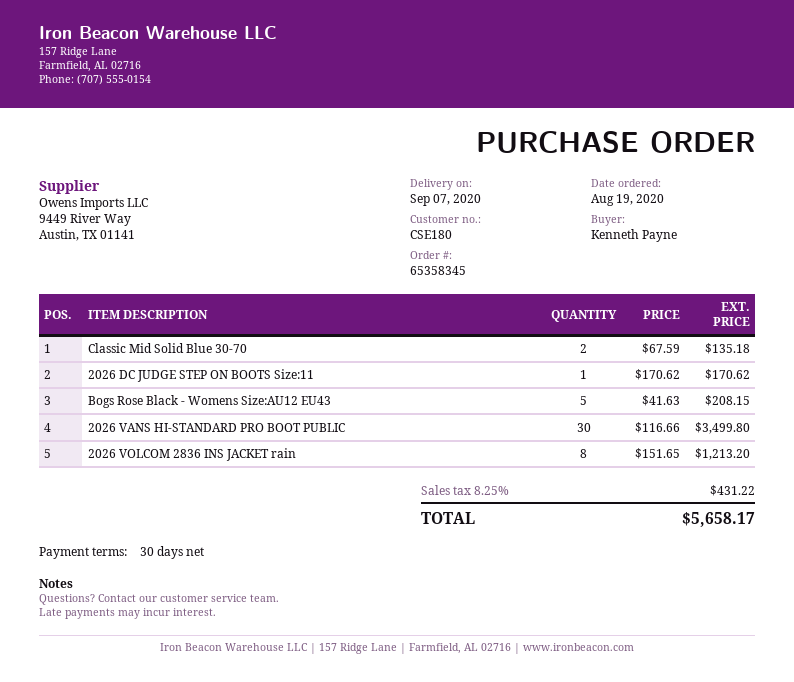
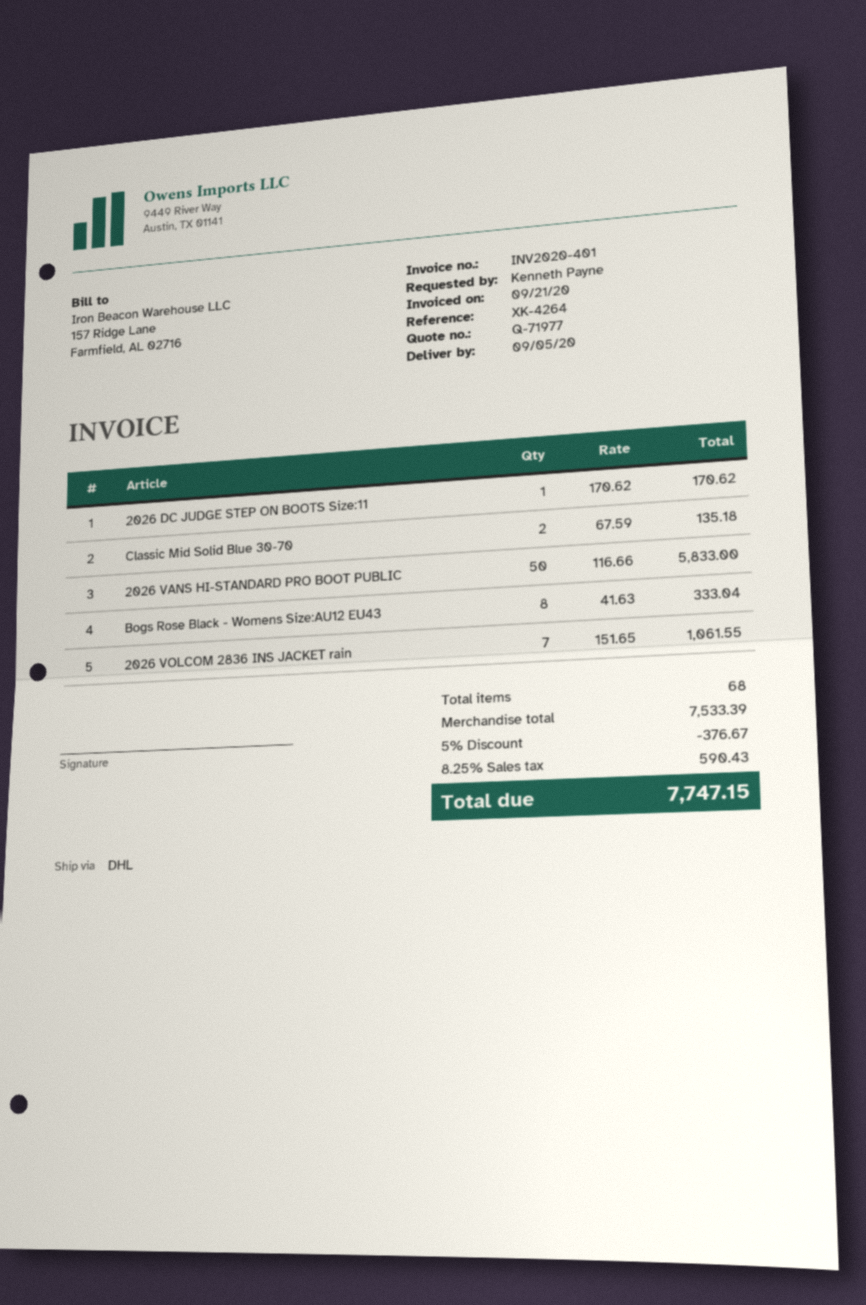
delivery date: 2020-09-07 -> 2020-09-05
Bogs Rose Black - Womens Size:AU12 EU43: 5 x 41.63 = 208.15 -> 8 x 41.63 = 333.04
2026 VANS HI-STANDARD PRO BOOT PUBLIC: 30 x 116.66 = 3499.80 -> 50 x 116.66 = 5833.00
2026 VOLCOM 2836 INS JACKET rain: 8 x 151.65 = 1213.20 -> 7 x 151.65 = 1061.55
discount: none -> 5% = 376.67
tax: 8.25% = 431.22 -> 8.25% = 590.43
total: 5658.17 -> 7747.15

